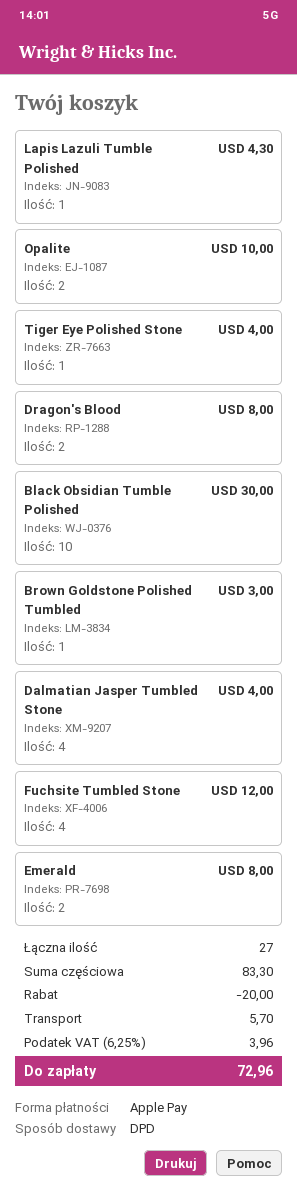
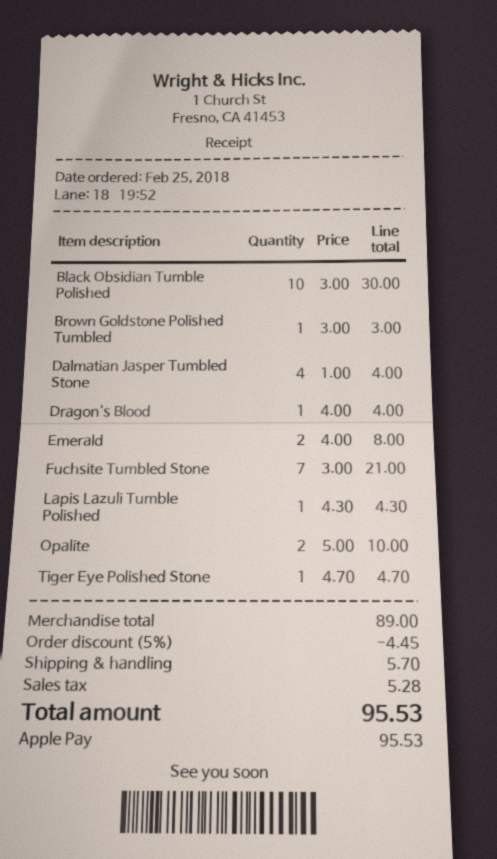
Tiger Eye Polished Stone: 1 for 4.00 -> 1 for 4.70
Dragon's Blood: 2 for 8.00 -> 1 for 4.00
Fuchsite Tumbled Stone: 4 for 12.00 -> 7 for 21.00
subtotal: 83.30 -> 89.00
discount: 20.00 -> 4.45
tax: 3.96 -> 5.28
total: 72.96 -> 95.53

